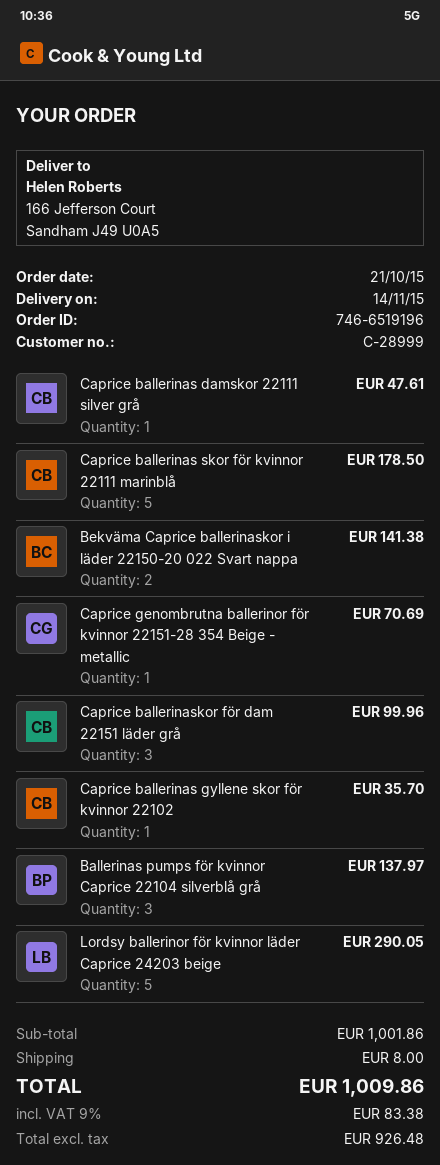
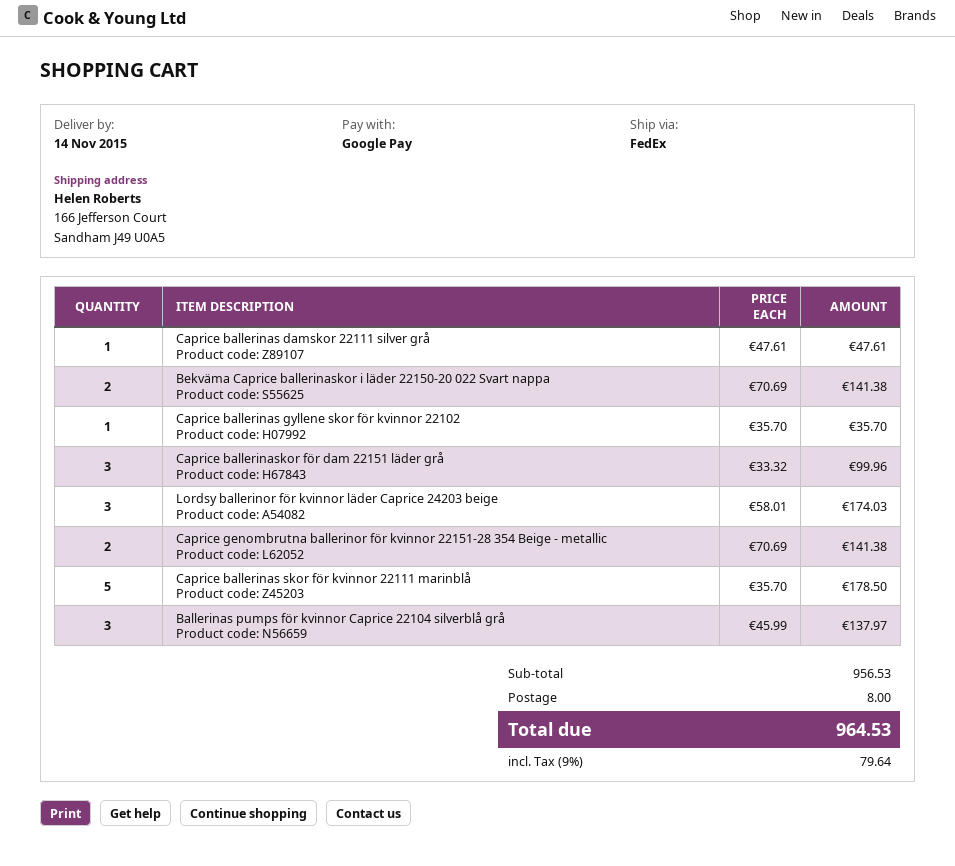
Caprice genombrutna ballerinor för kvinnor 22151-28 354 Beige - metallic: 1 for 70.69 -> 2 for 141.38
Lordsy ballerinor för kvinnor läder Caprice 24203 beige: 5 for 290.05 -> 3 for 174.03
subtotal: 1001.86 -> 956.53
tax: 9% = 83.38 -> 9% = 79.64
total: 1009.86 -> 964.53

